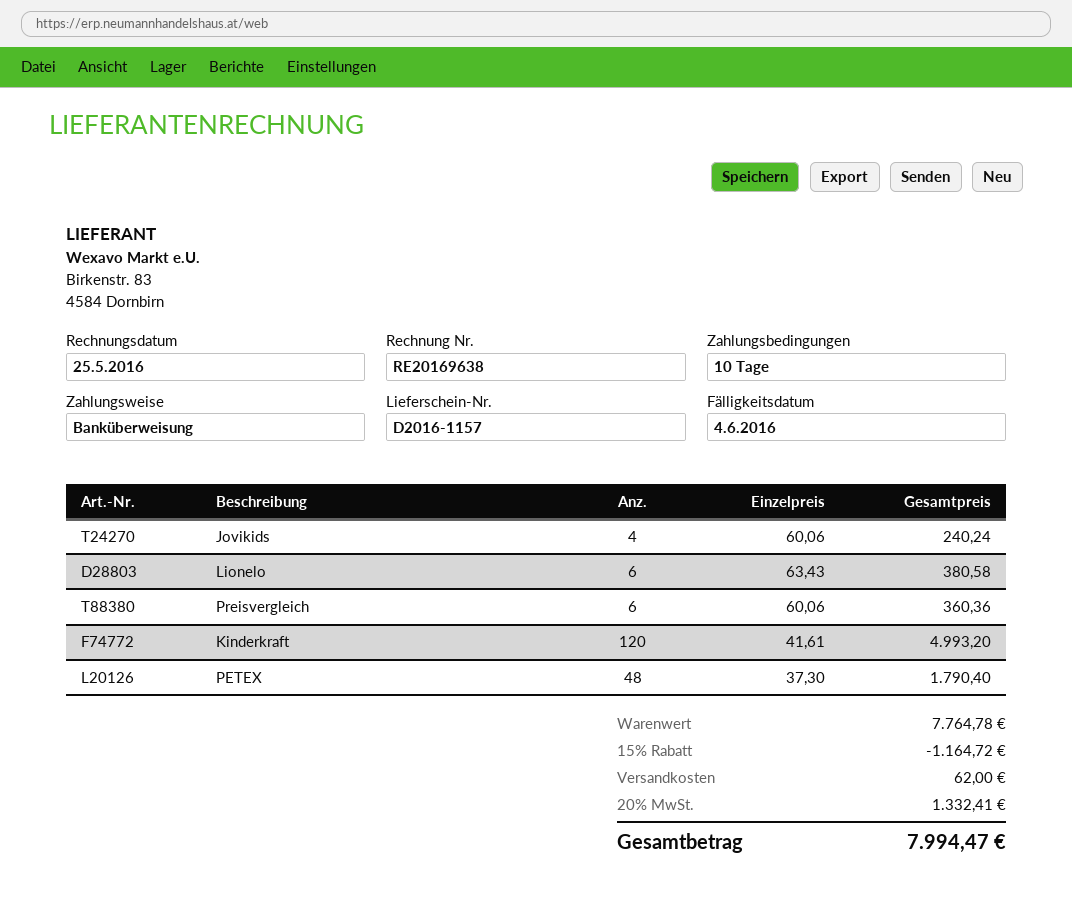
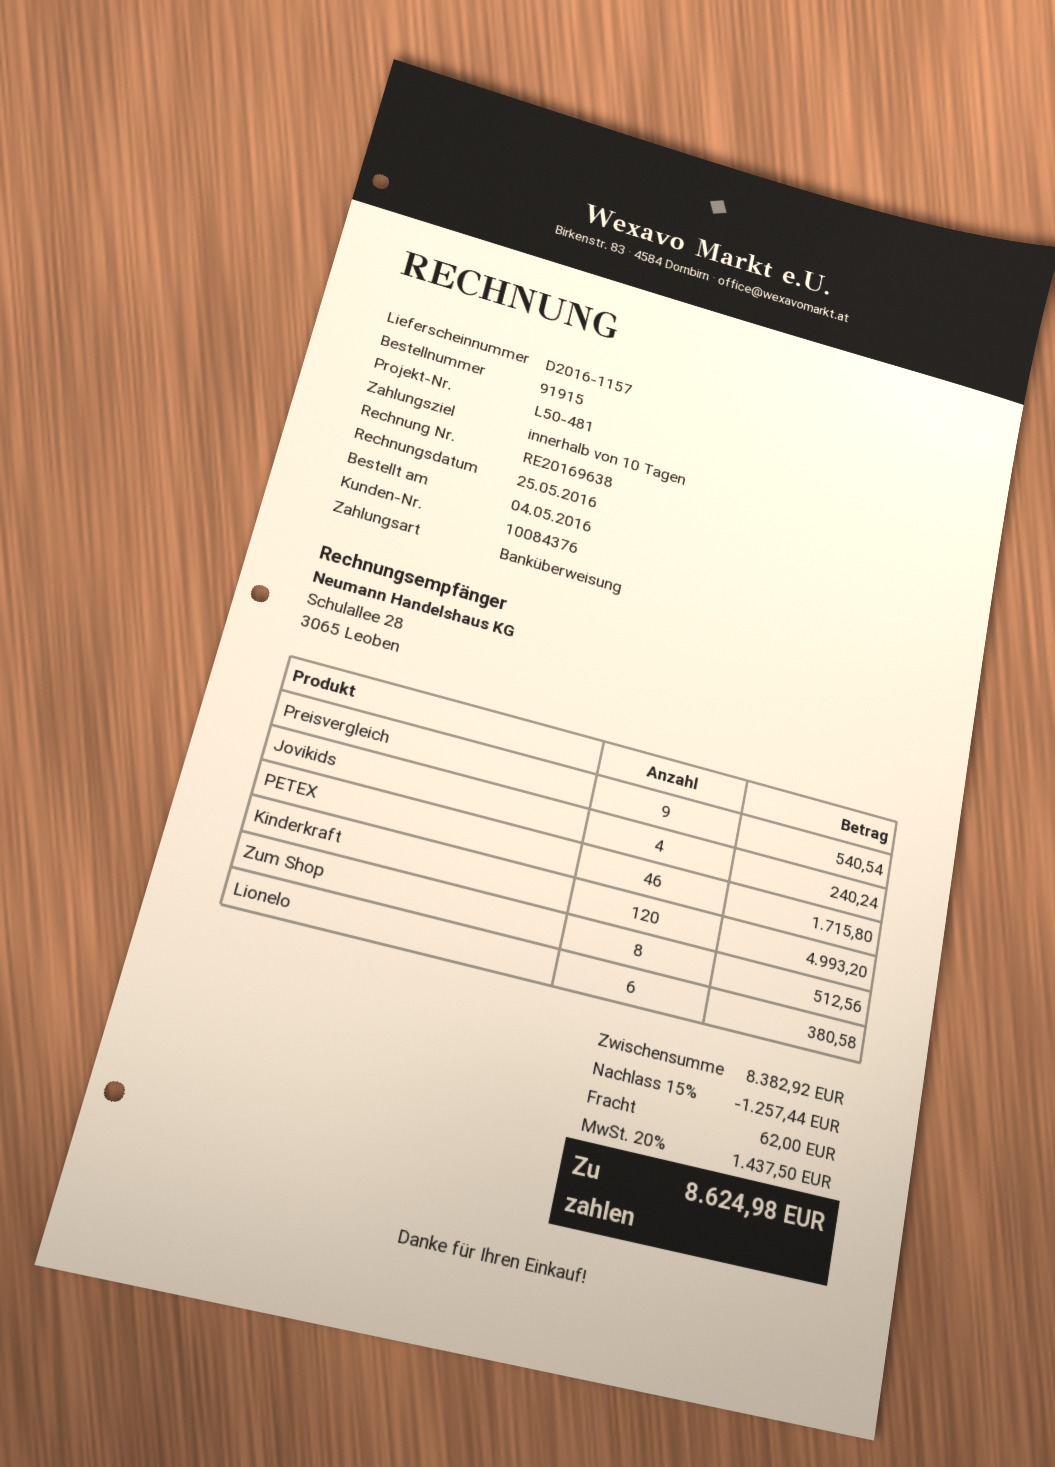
Preisvergleich: 6 for 360.36 -> 9 for 540.54
PETEX: 48 for 1790.40 -> 46 for 1715.80
Zum Shop: none -> 8 for 512.56
subtotal: 7764.78 -> 8382.92
discount: 15% = 1164.72 -> 15% = 1257.44
tax: 20% = 1332.41 -> 20% = 1437.50
total: 7994.47 -> 8624.98

